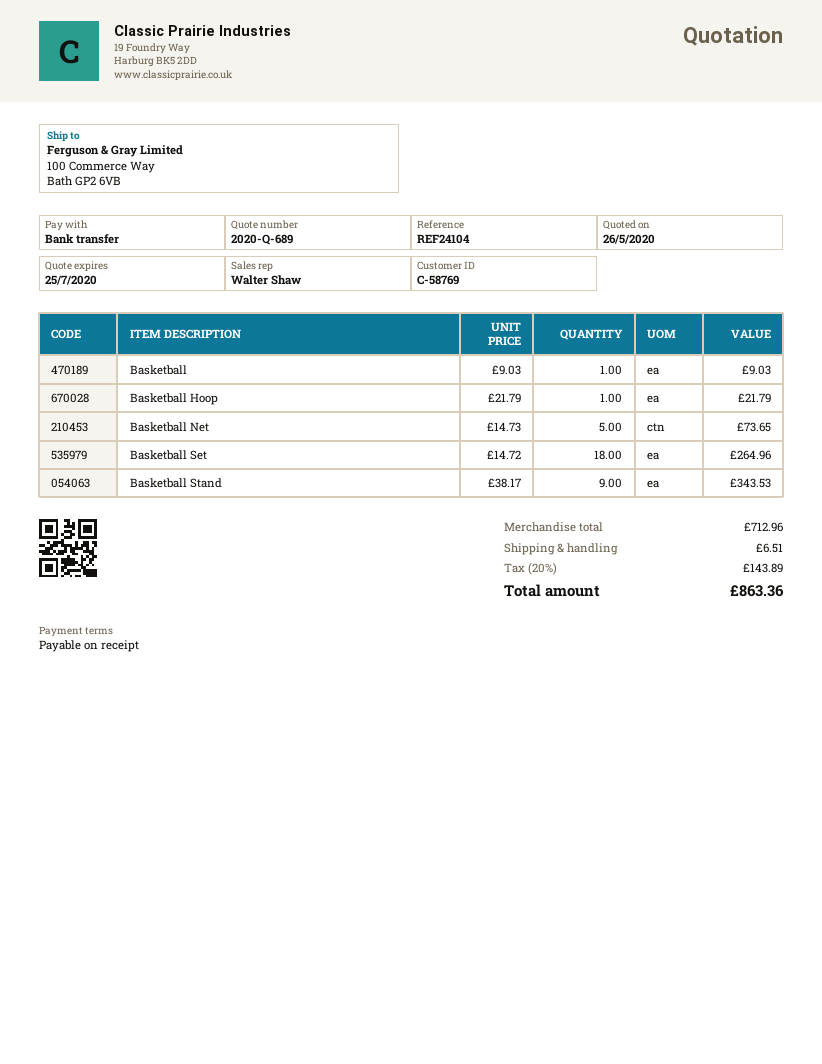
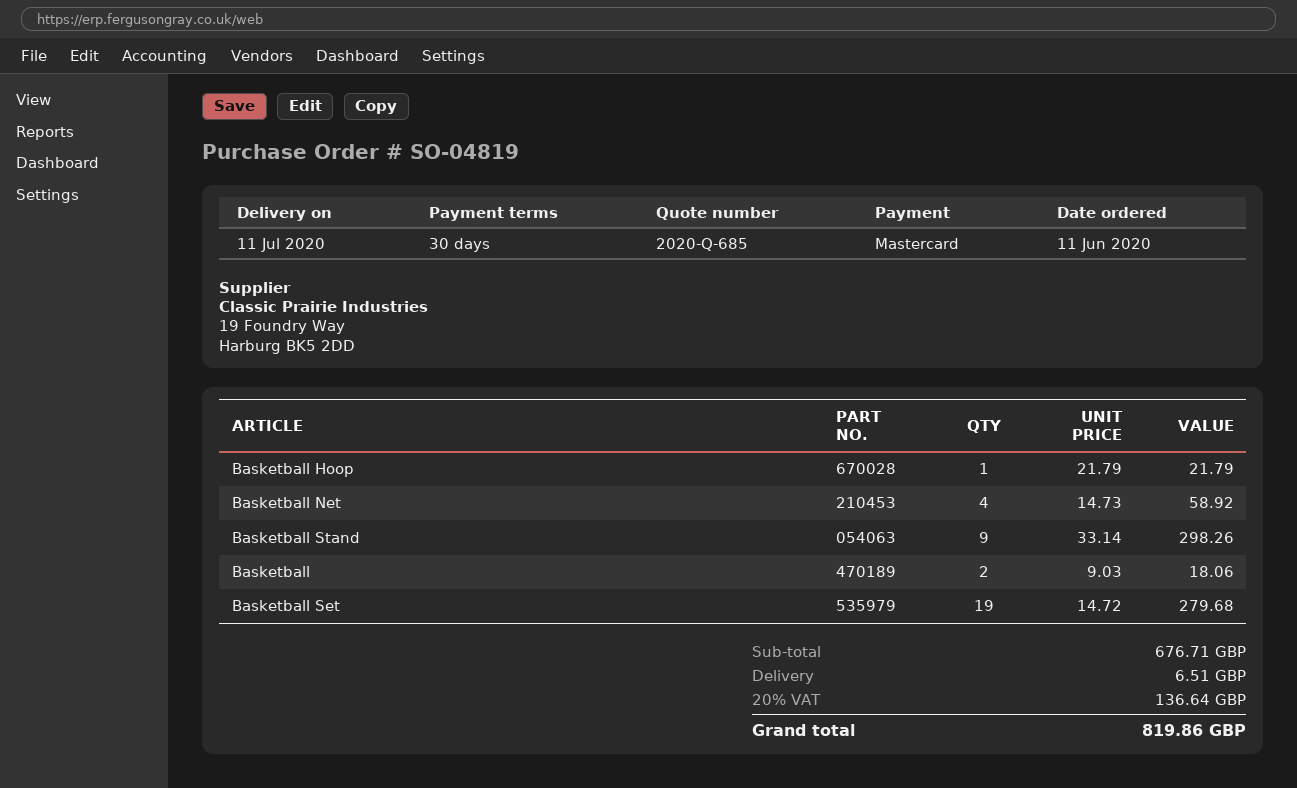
quote number: 2020-Q-689 -> 2020-Q-685
payment terms: on receipt -> 30 days
payment method: bank transfer -> Mastercard
Basketball: 1 x 9.03 = 9.03 -> 2 x 9.03 = 18.06
Basketball Net: 5 x 14.73 = 73.65 -> 4 x 14.73 = 58.92
Basketball Set: 18 x 14.72 = 264.96 -> 19 x 14.72 = 279.68
Basketball Stand: 9 x 38.17 = 343.53 -> 9 x 33.14 = 298.26
subtotal: 712.96 -> 676.71
tax: 20% = 143.89 -> 20% = 136.64
total: 863.36 -> 819.86

